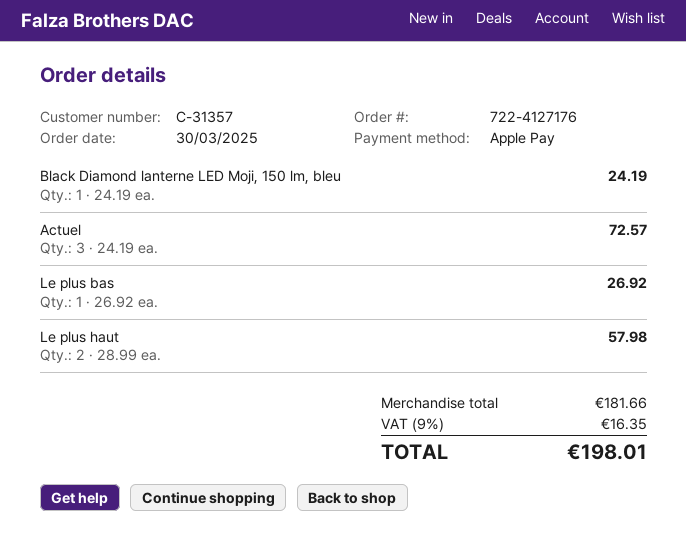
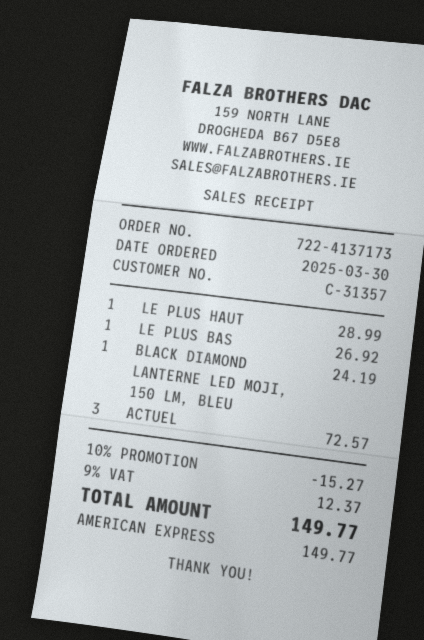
order number: 722-4127176 -> 722-4137173
payment method: Apple Pay -> American Express
Le plus haut: 2 for 57.98 -> 1 for 28.99
discount: none -> 10% = 15.27
tax: 9% = 16.35 -> 9% = 12.37
total: 198.01 -> 149.77

